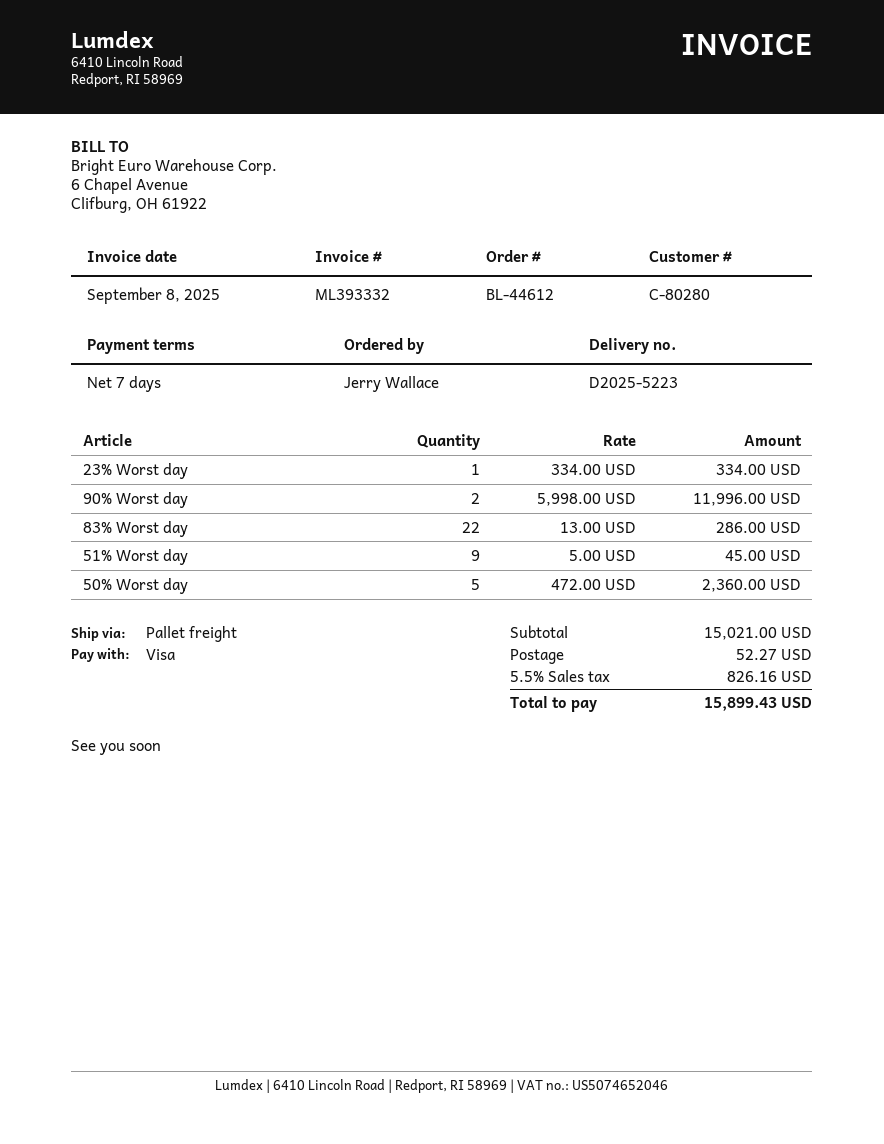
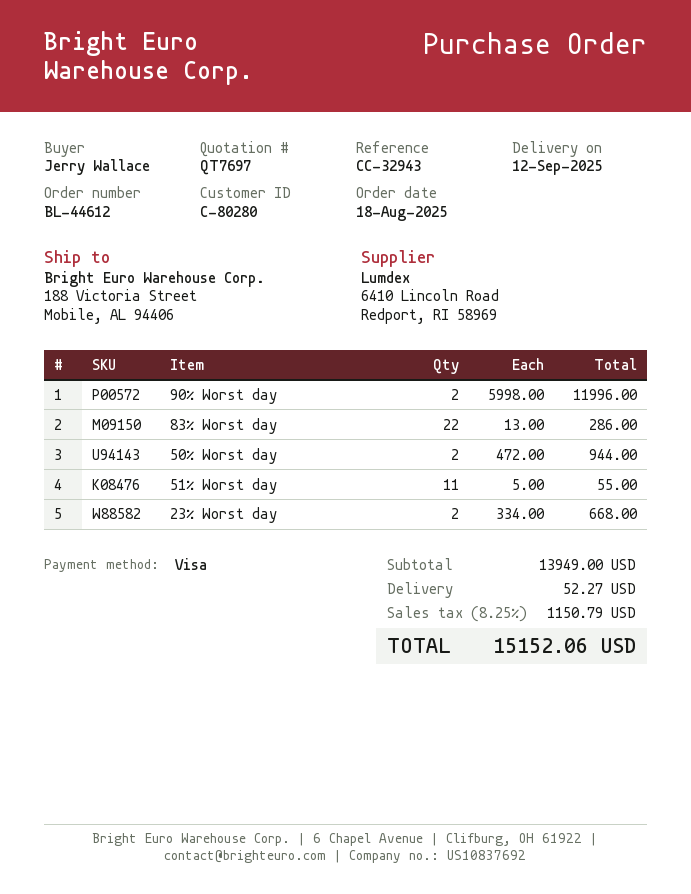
23% Worst day: 1 x 334.00 = 334.00 -> 2 x 334.00 = 668.00
51% Worst day: 9 x 5.00 = 45.00 -> 11 x 5.00 = 55.00
50% Worst day: 5 x 472.00 = 2360.00 -> 2 x 472.00 = 944.00
subtotal: 15021.00 -> 13949.00
tax: 5.5% = 826.16 -> 8.25% = 1150.79
total: 15899.43 -> 15152.06

